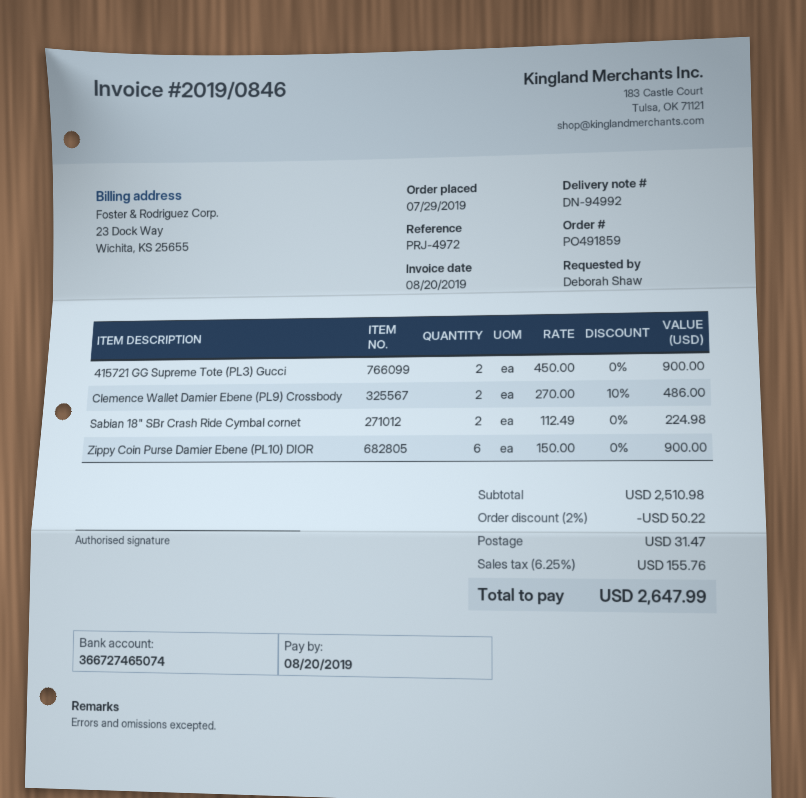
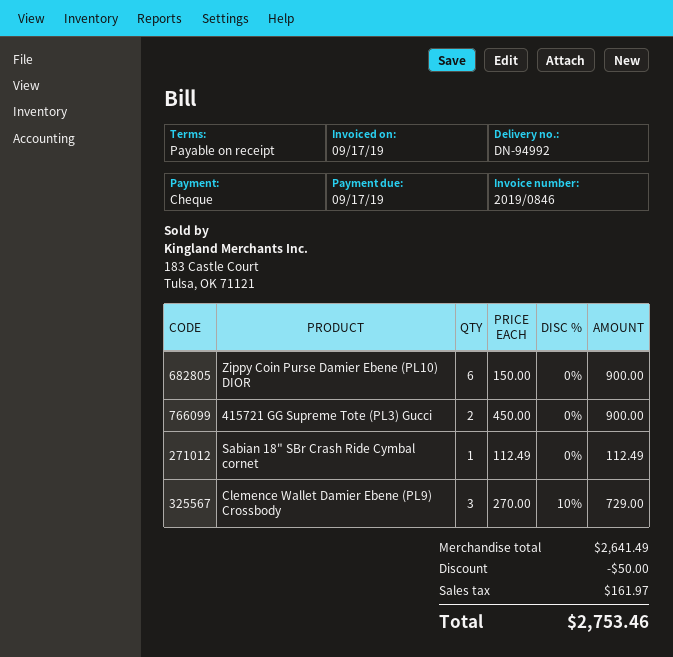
invoice date: 2019-08-20 -> 2019-09-17
due date: 2019-08-20 -> 2019-09-17
Clemence Wallet Damier Ebene (PL9) Crossbody: 2 x 270.00 - 10% = 486.00 -> 3 x 270.00 - 10% = 729.00
Sabian 18" SBr Crash Ride Cymbal cornet: 2 x 112.49 = 224.98 -> 1 x 112.49 = 112.49
subtotal: 2510.98 -> 2641.49
discount: 50.22 -> 50.00
shipping: 31.47 -> none
tax: 155.76 -> 161.97
total: 2647.99 -> 2753.46

